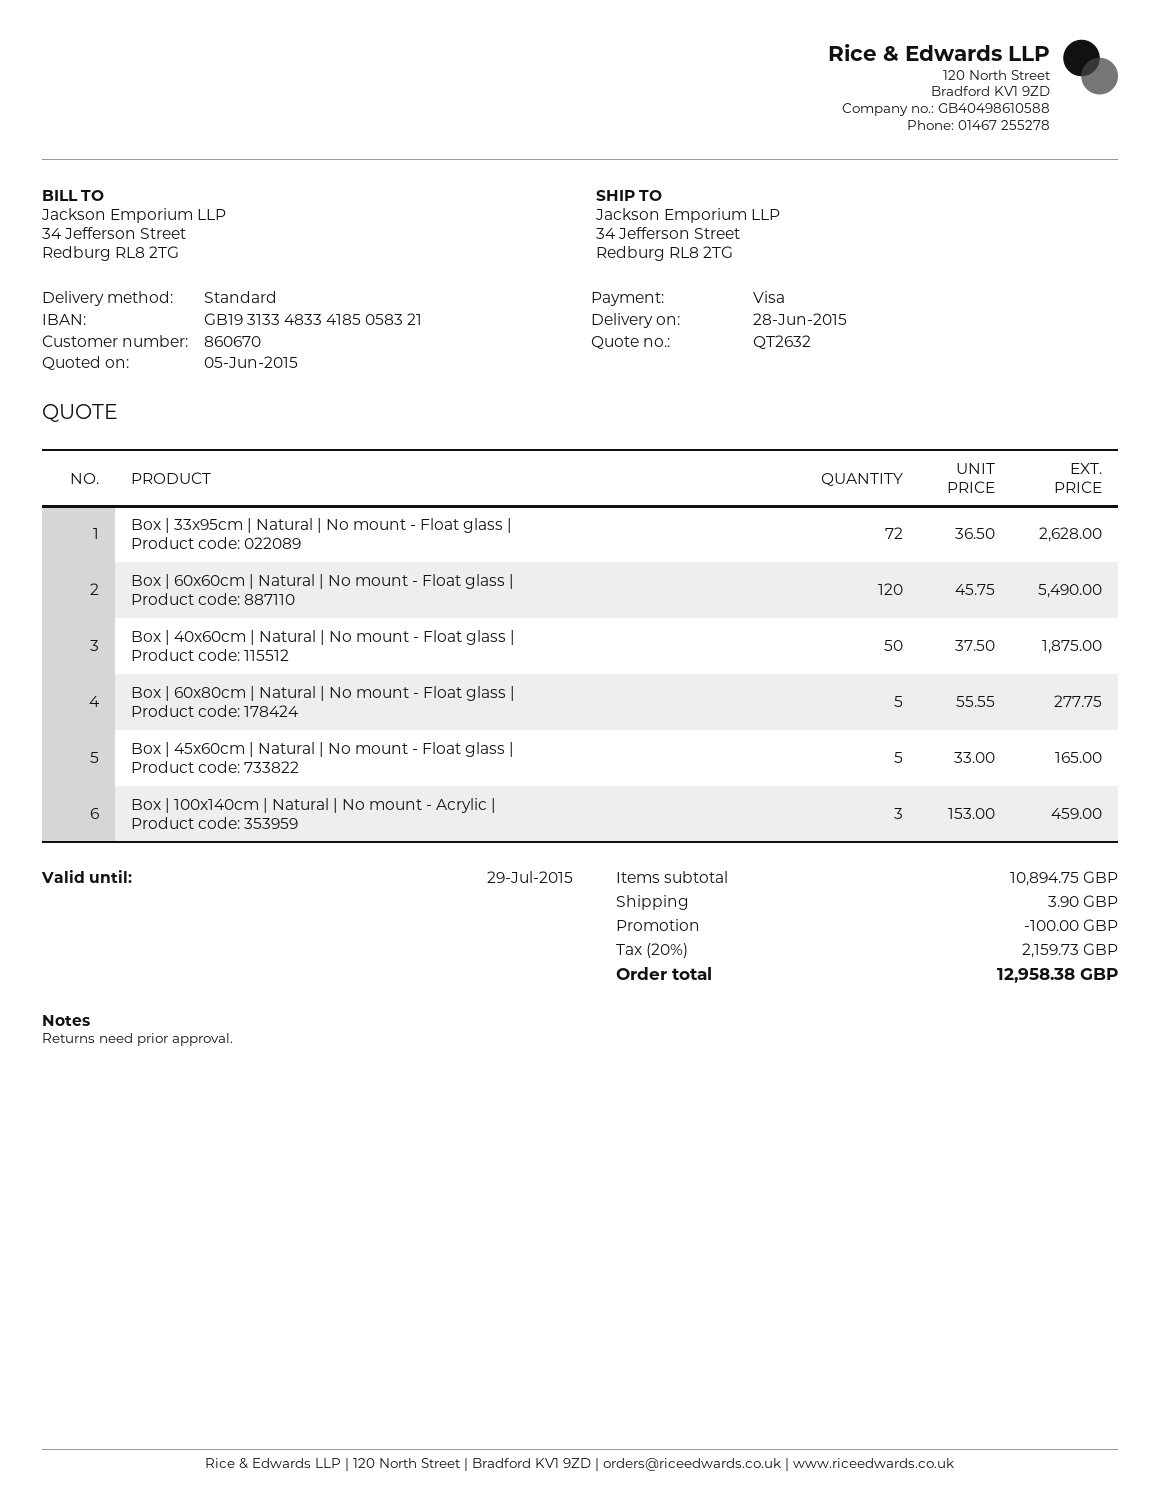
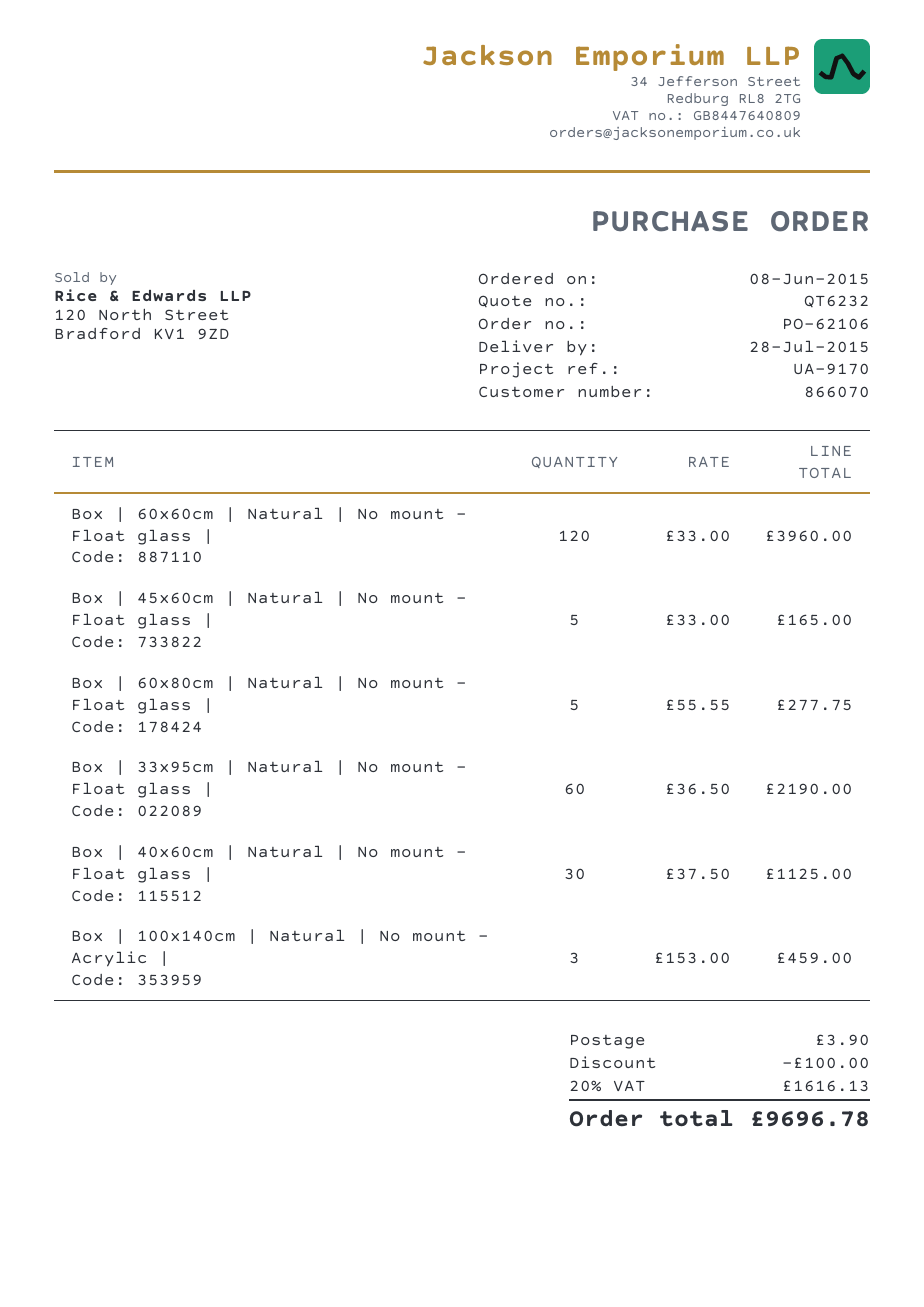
quote number: QT2632 -> QT6232
delivery date: 2015-06-28 -> 2015-07-28
customer number: 860670 -> 866070
Box | 33x95cm | Natural | No mount - Float glass |: 72 x 36.50 = 2628.00 -> 60 x 36.50 = 2190.00
Box | 60x60cm | Natural | No mount - Float glass |: 120 x 45.75 = 5490.00 -> 120 x 33.00 = 3960.00
Box | 40x60cm | Natural | No mount - Float glass |: 50 x 37.50 = 1875.00 -> 30 x 37.50 = 1125.00
tax: 20% = 2159.73 -> 20% = 1616.13
total: 12958.38 -> 9696.78

